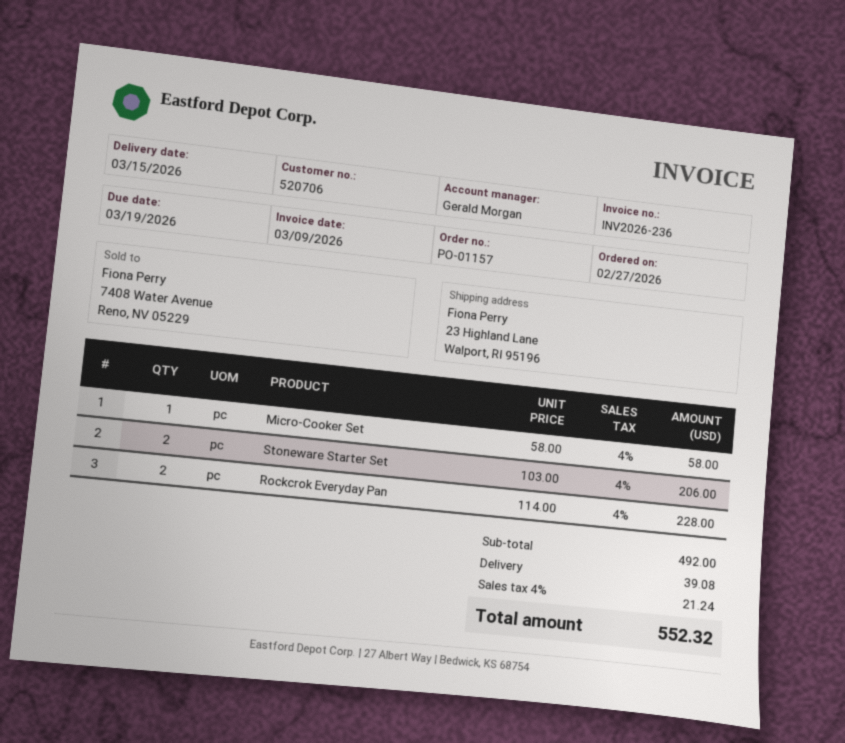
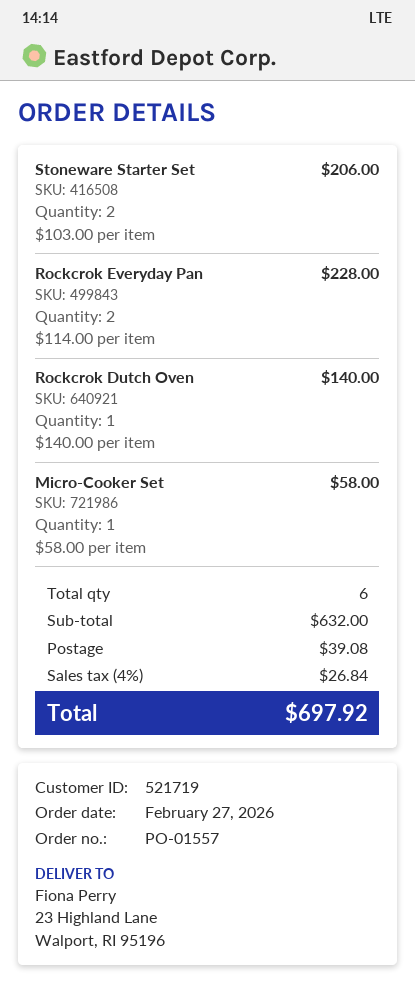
order number: PO-01157 -> PO-01557
customer number: 520706 -> 521719
Rockcrok Dutch Oven: none -> 1 x 140.00 = 140.00
subtotal: 492.00 -> 632.00
tax: 4% = 21.24 -> 4% = 26.84
total: 552.32 -> 697.92

